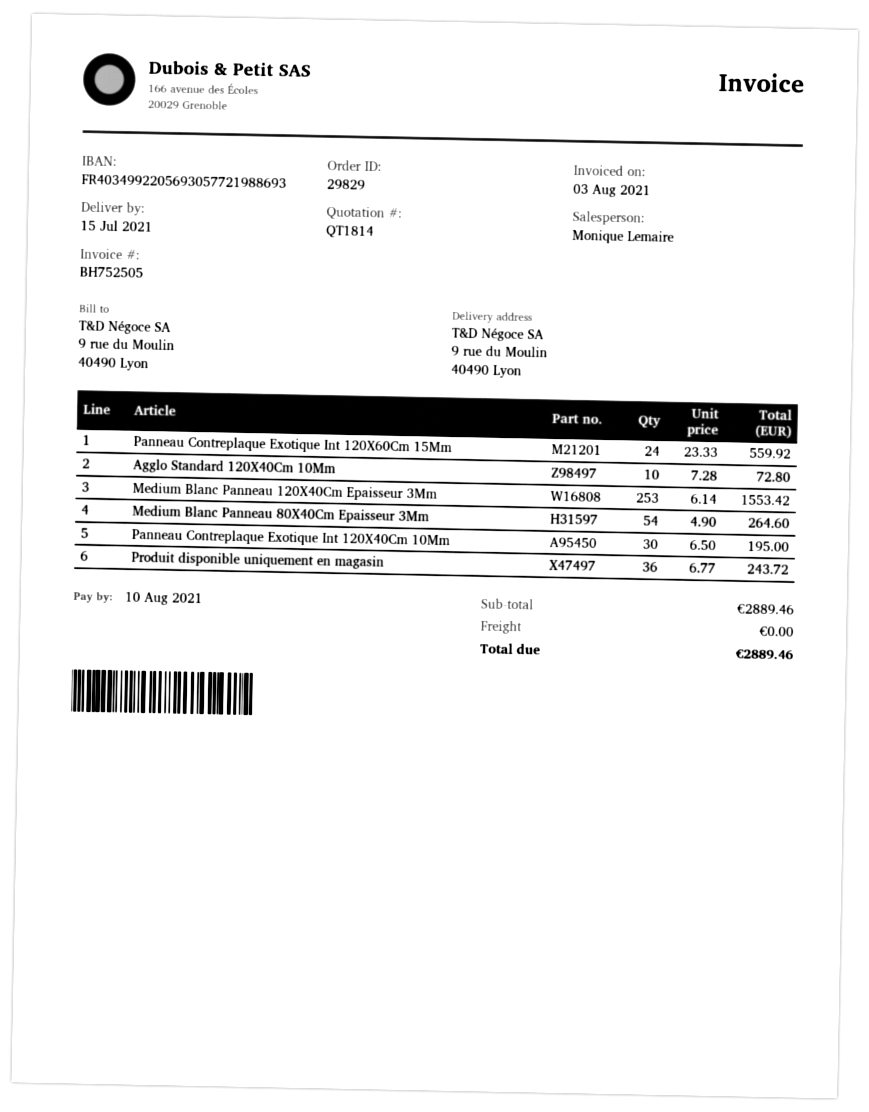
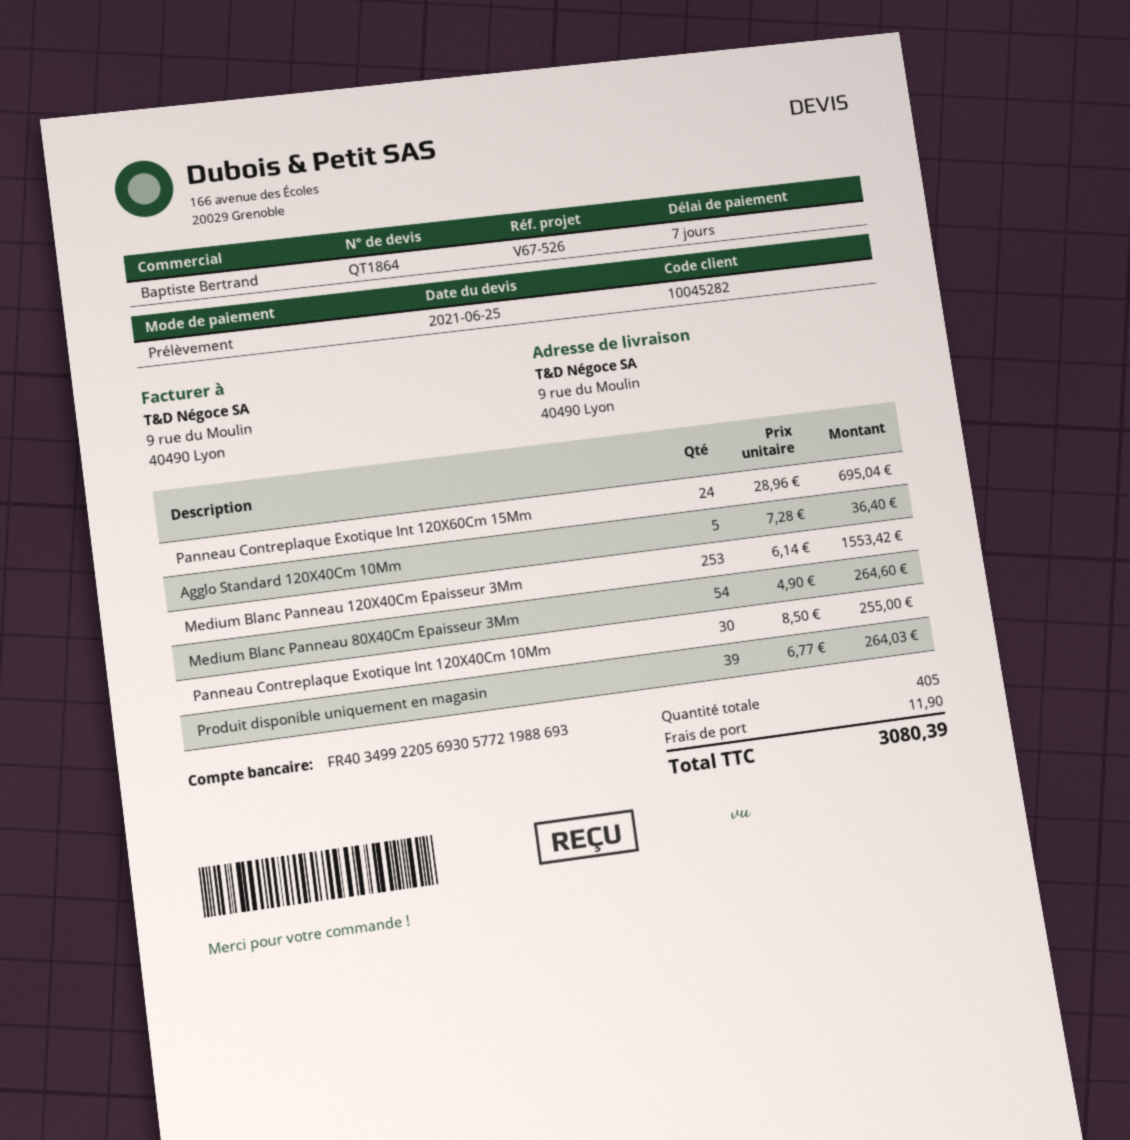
quote number: QT1814 -> QT1864
sales rep: Monique Lemaire -> Baptiste Bertrand
Panneau Contreplaque Exotique Int 120X60Cm 15Mm: 24 x 23.33 = 559.92 -> 24 x 28.96 = 695.04
Agglo Standard 120X40Cm 10Mm: 10 x 7.28 = 72.80 -> 5 x 7.28 = 36.40
Panneau Contreplaque Exotique Int 120X40Cm 10Mm: 30 x 6.50 = 195.00 -> 30 x 8.50 = 255.00
Produit disponible uniquement en magasin: 36 x 6.77 = 243.72 -> 39 x 6.77 = 264.03
shipping: 0.00 -> 11.90
total: 2889.46 -> 3080.39

